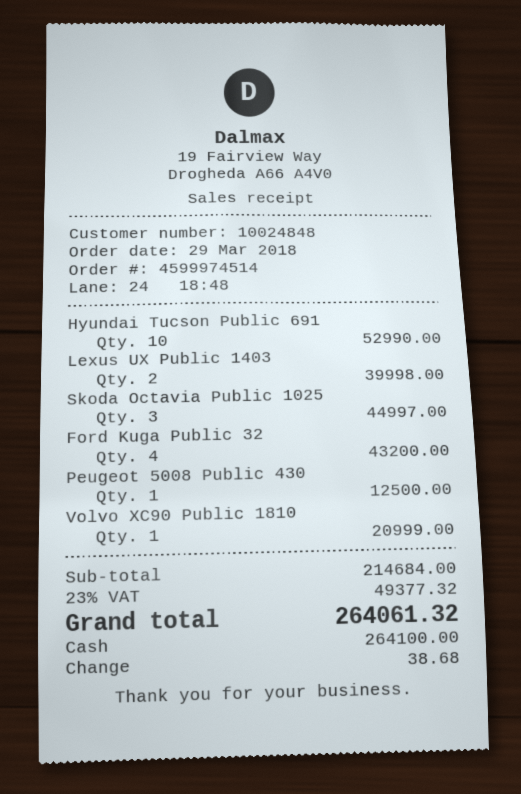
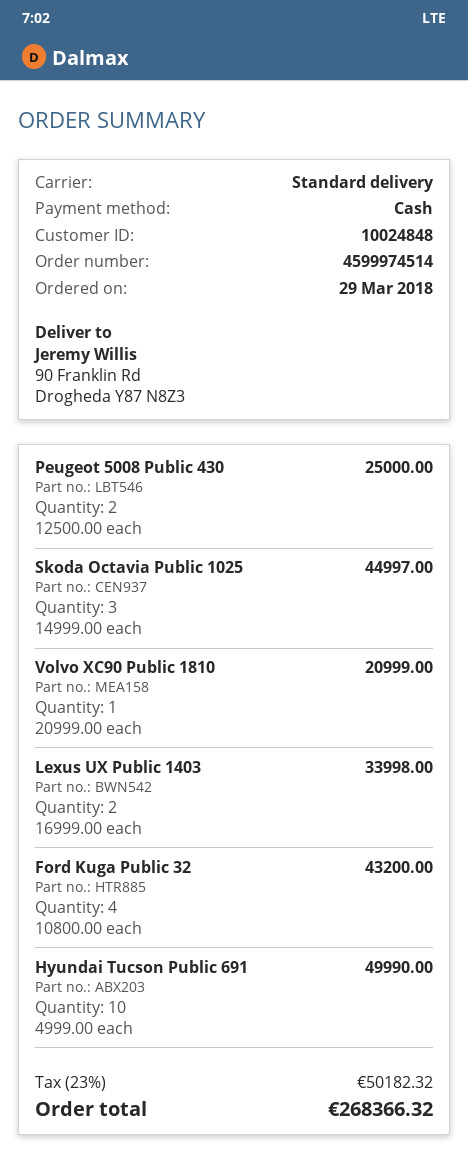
Hyundai Tucson Public 691: 10 for 52990.00 -> 10 for 49990.00
Lexus UX Public 1403: 2 for 39998.00 -> 2 for 33998.00
Peugeot 5008 Public 430: 1 for 12500.00 -> 2 for 25000.00
tax: 23% = 49377.32 -> 23% = 50182.32
total: 264061.32 -> 268366.32

